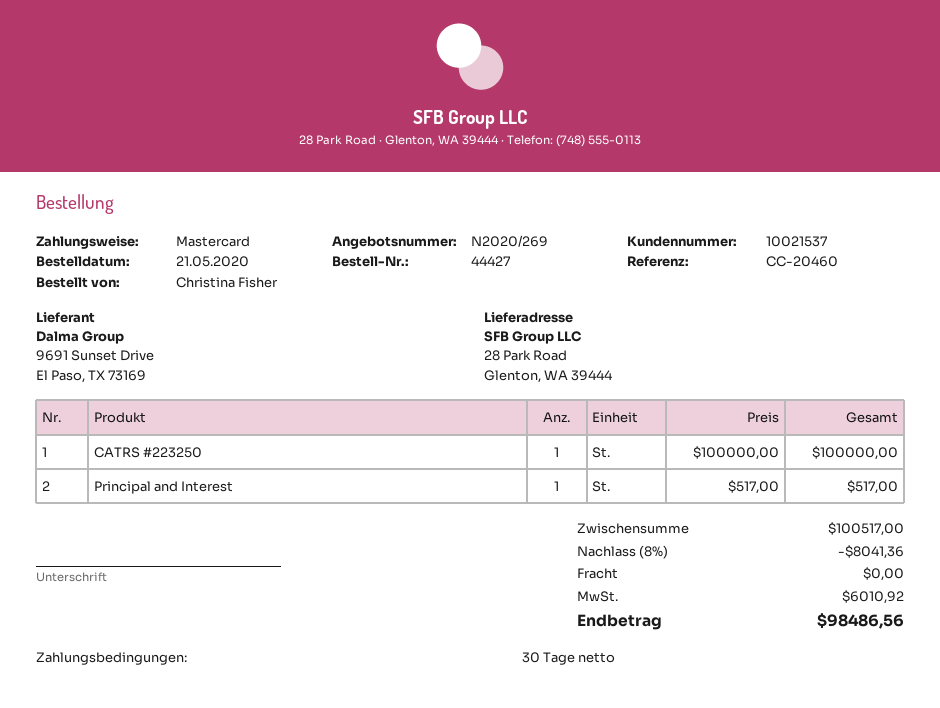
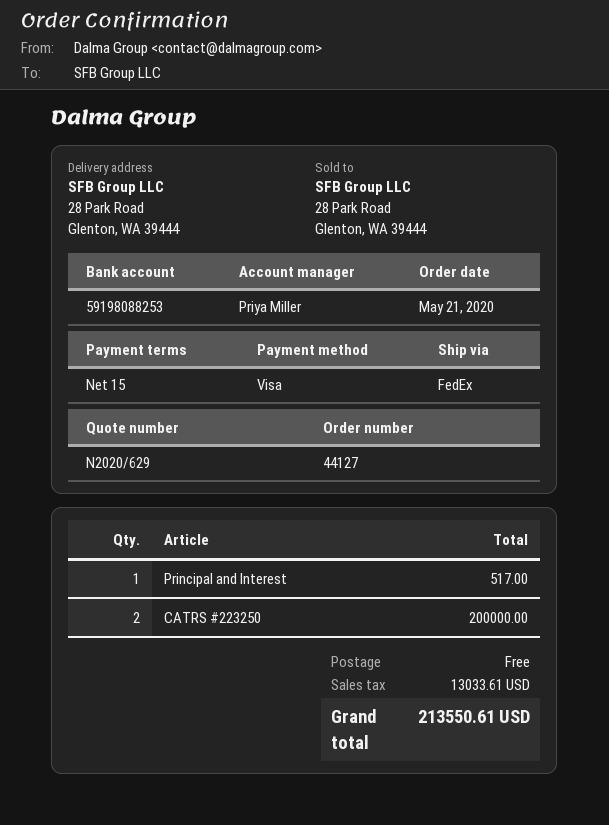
quote number: N2020/269 -> N2020/629
order number: 44427 -> 44127
payment terms: 30 days -> 15 days
payment method: Mastercard -> Visa
CATRS #223250: 1 for 100000.00 -> 2 for 200000.00
discount: 8% = 8041.36 -> none
tax: 6010.92 -> 13033.61
total: 98486.56 -> 213550.61

